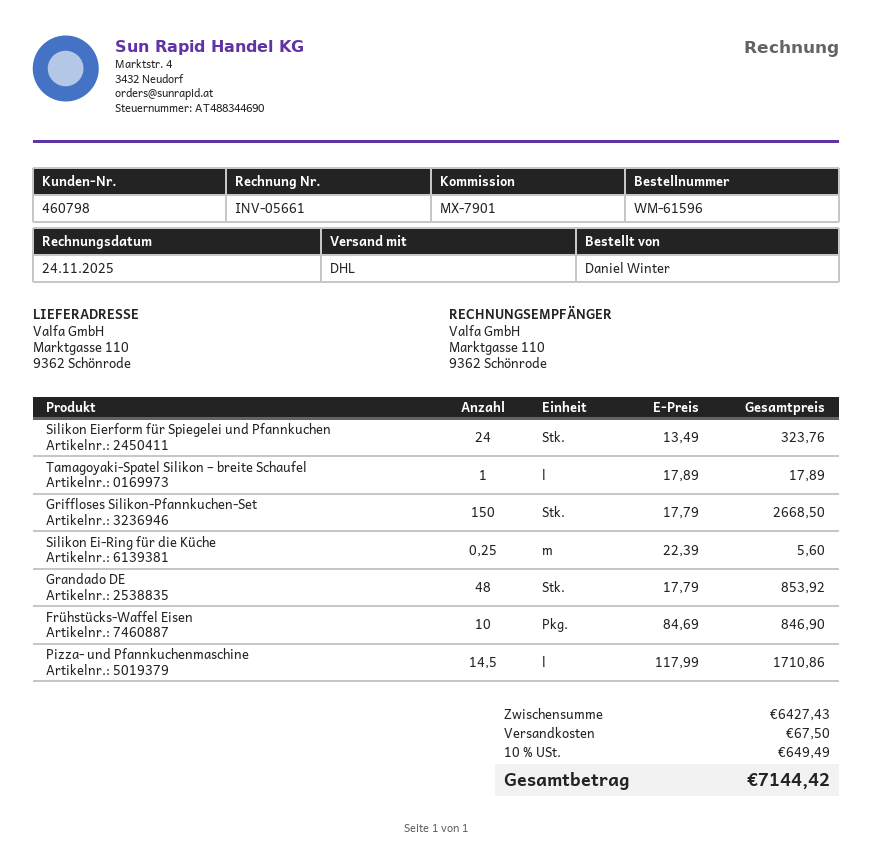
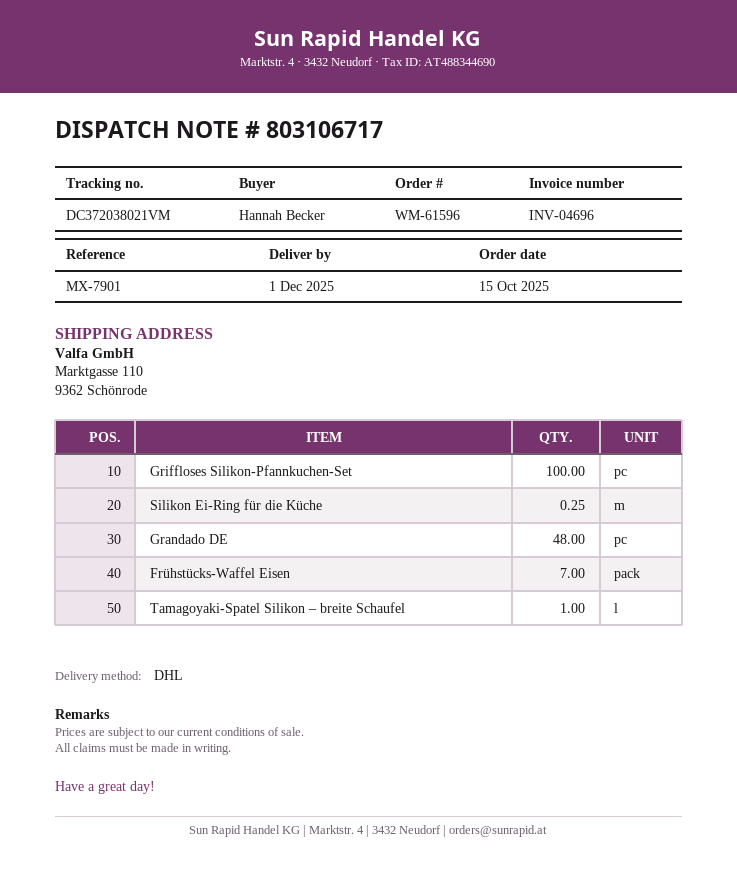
invoice number: INV-05661 -> INV-04696
ordered by: Daniel Winter -> Hannah Becker
Silikon Eierform für Spiegelei und Pfannkuchen: 24 -> none
Griffloses Silikon-Pfannkuchen-Set: 150 -> 100
Frühstücks-Waffel Eisen: 10 -> 7
Pizza- und Pfannkuchenmaschine: 14.5 -> none

